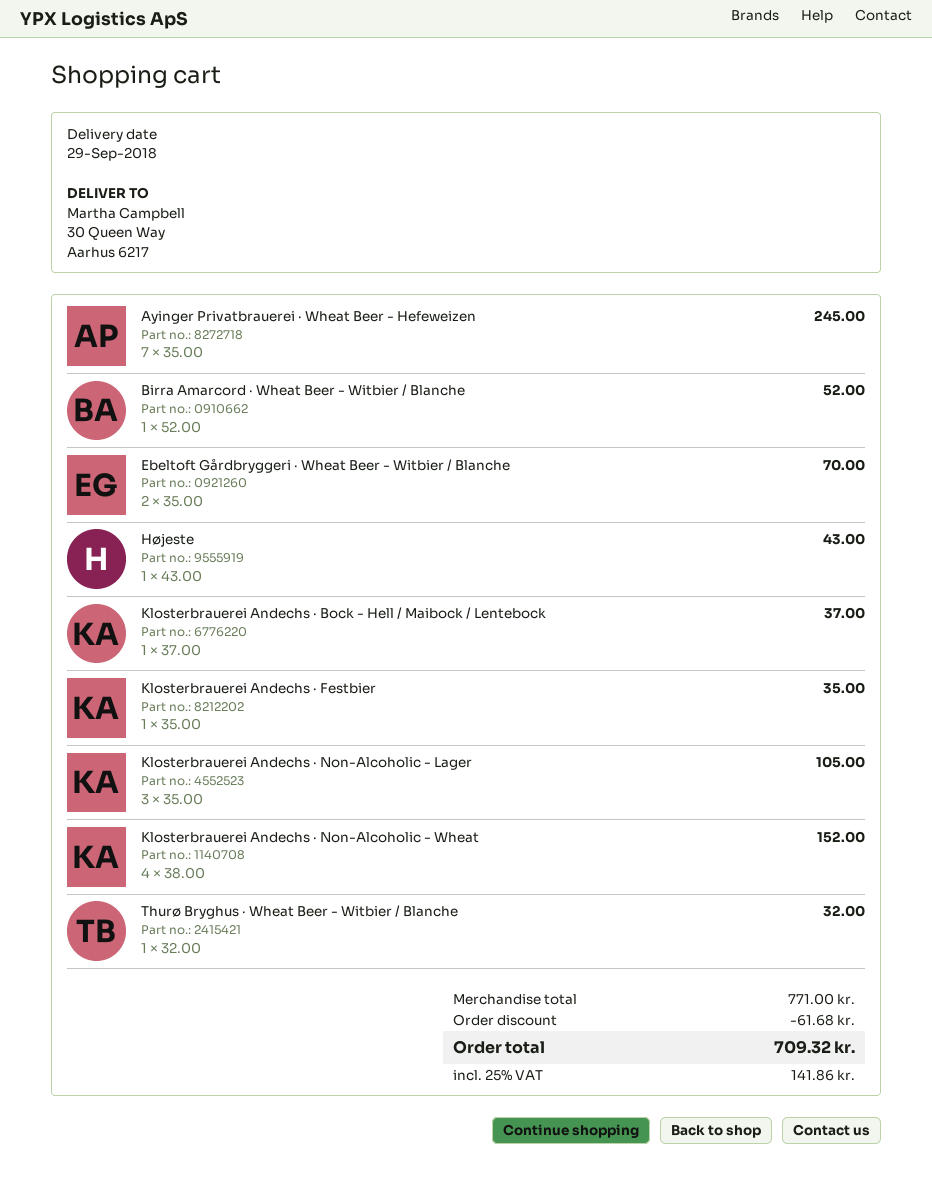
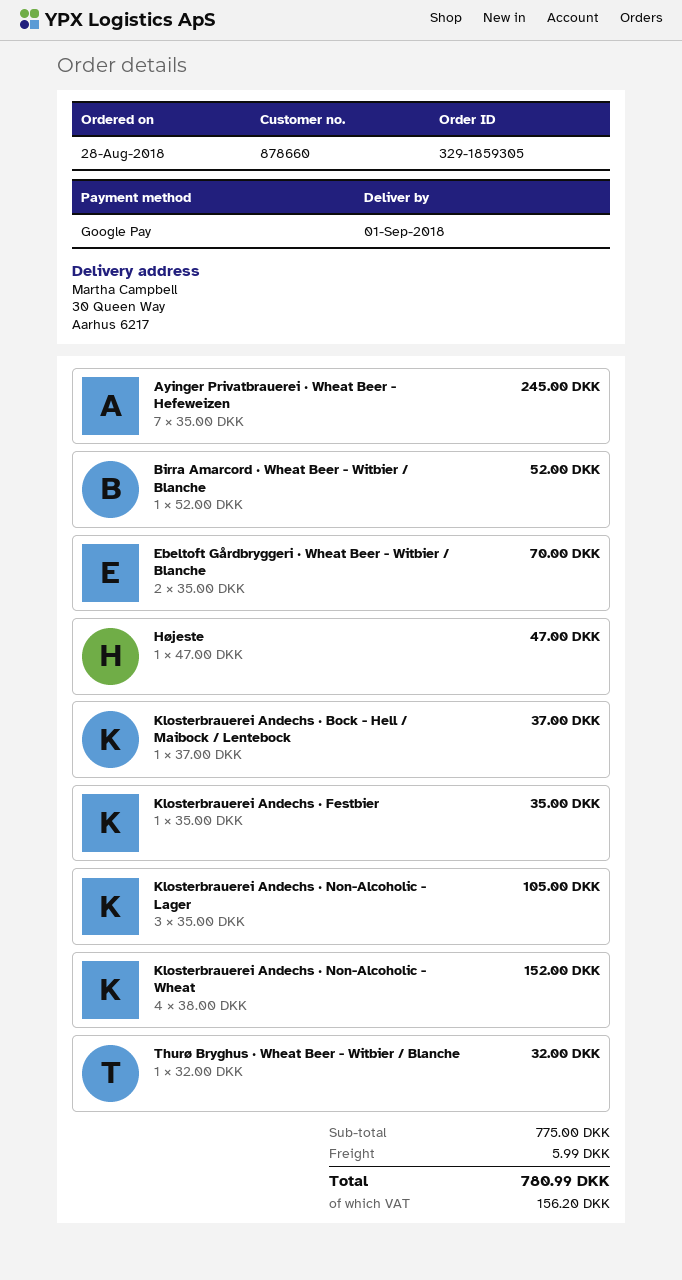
delivery date: 2018-09-29 -> 2018-09-01
Højeste: 1 x 43.00 = 43.00 -> 1 x 47.00 = 47.00
subtotal: 771.00 -> 775.00
discount: 61.68 -> none
shipping: none -> 5.99
tax: 141.86 -> 156.20
total: 709.32 -> 780.99

